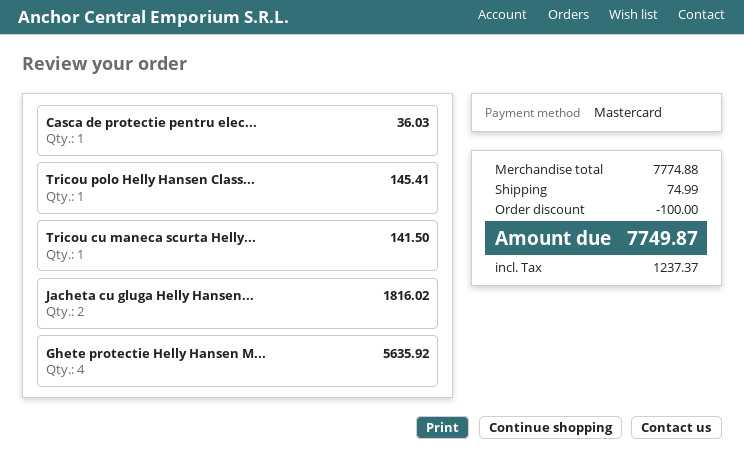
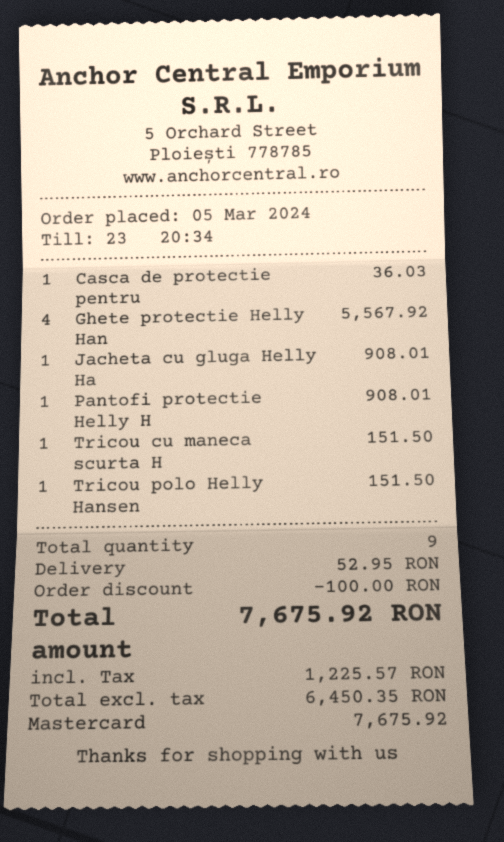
Tricou polo Helly Hansen Class...: 1 for 145.41 -> 1 for 151.50
Tricou cu maneca scurta Helly...: 1 for 141.50 -> 1 for 151.50
Jacheta cu gluga Helly Hansen...: 2 for 1816.02 -> 1 for 908.01
Ghete protectie Helly Hansen M...: 4 for 5635.92 -> 4 for 5567.92
Pantofi protectie Helly H: none -> 1 for 908.01
shipping: 74.99 -> 52.95
tax: 1237.37 -> 1225.57
total: 7749.87 -> 7675.92

